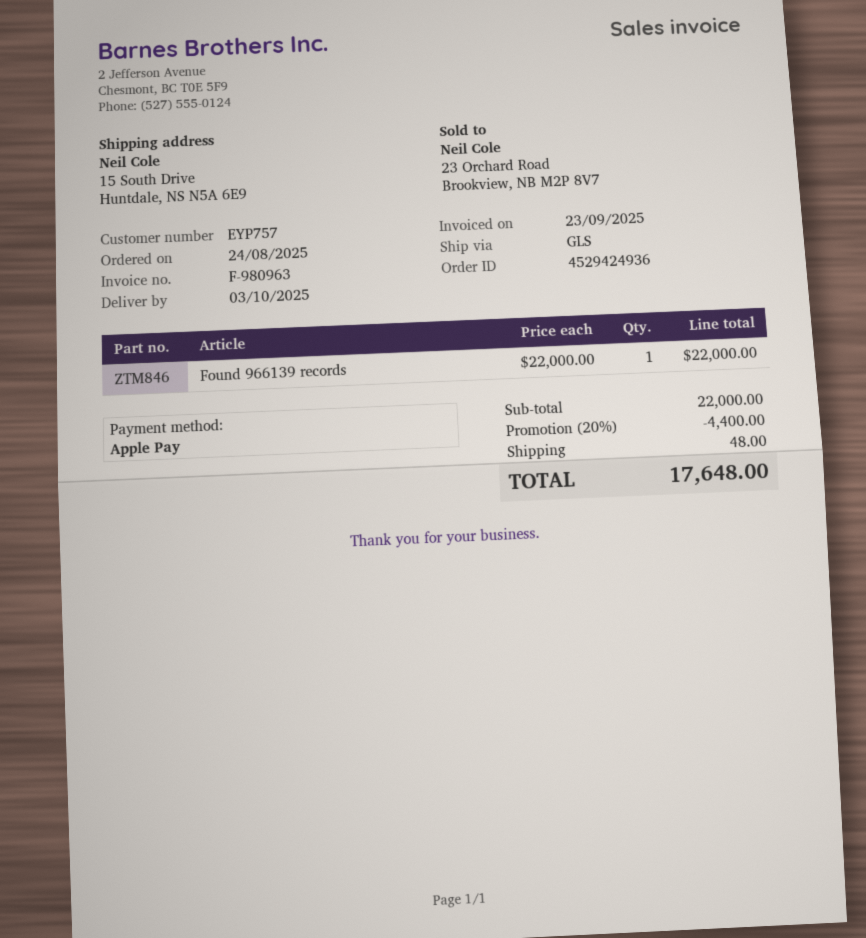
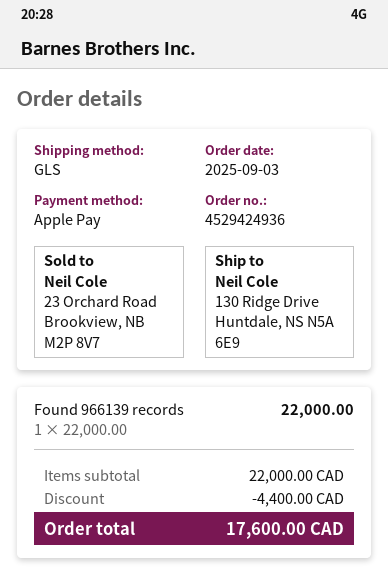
order date: 2025-08-24 -> 2025-09-03
ship to: 15 South Drive, Huntdale, NS N5A 6E9 -> 130 Ridge Drive, Huntdale, NS N5A 6E9
shipping: 48.00 -> none
total: 17648.00 -> 17600.00

